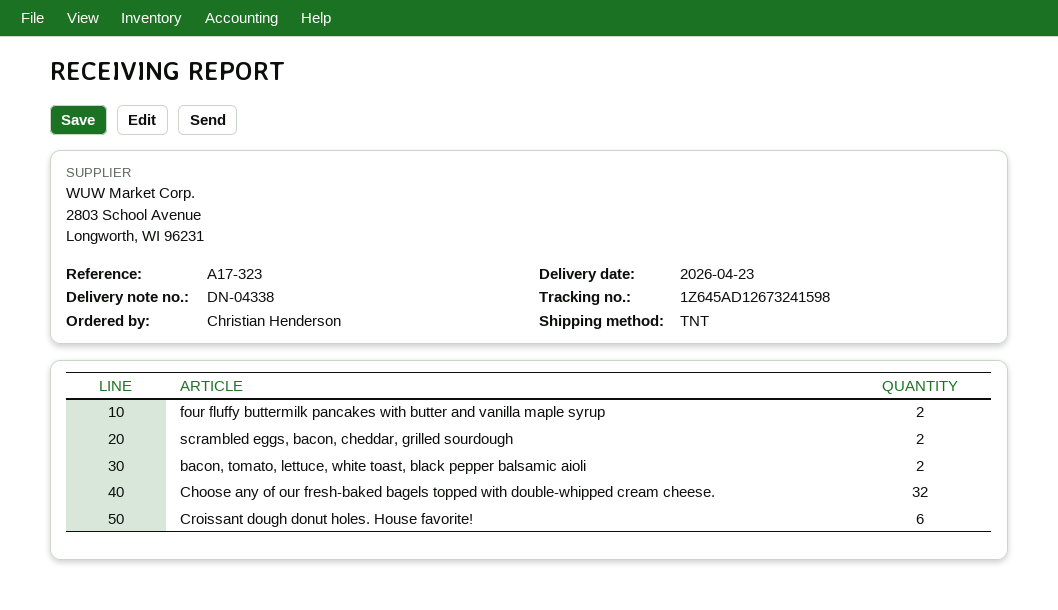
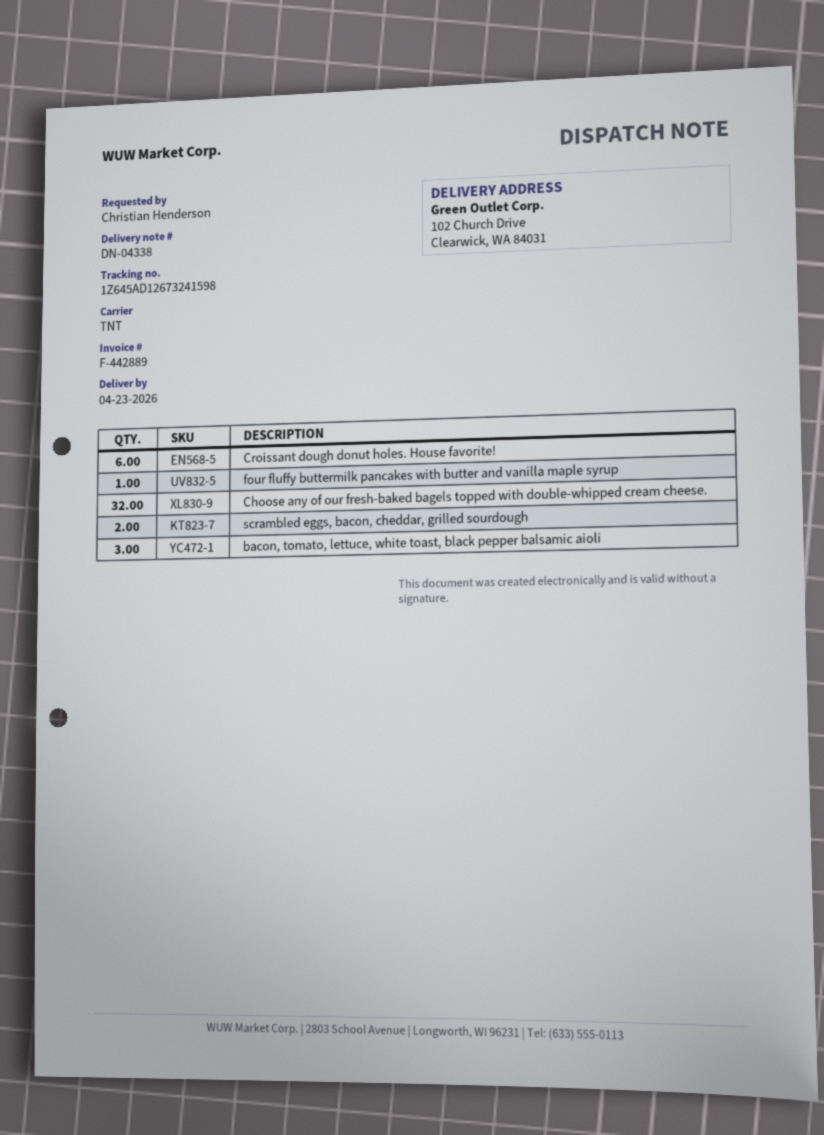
four fluffy buttermilk pancakes with butter and vanilla maple syrup: 2 -> 1
bacon, tomato, lettuce, white toast, black pepper balsamic aioli: 2 -> 3

